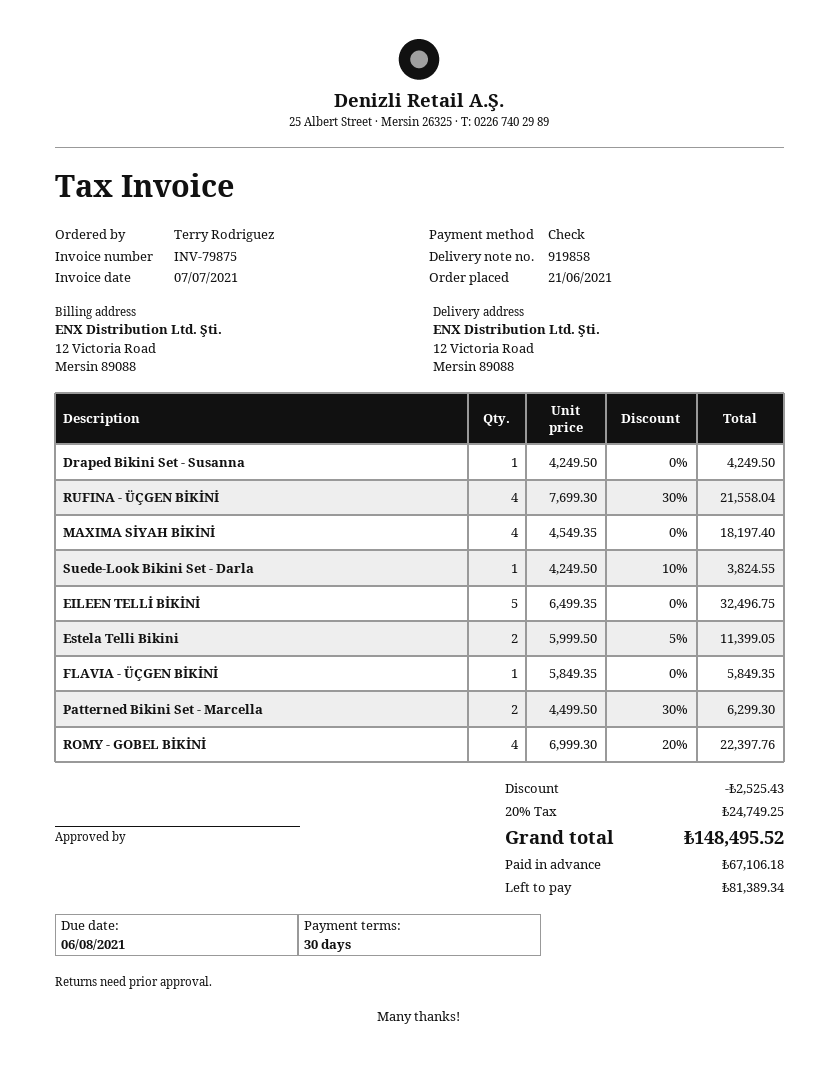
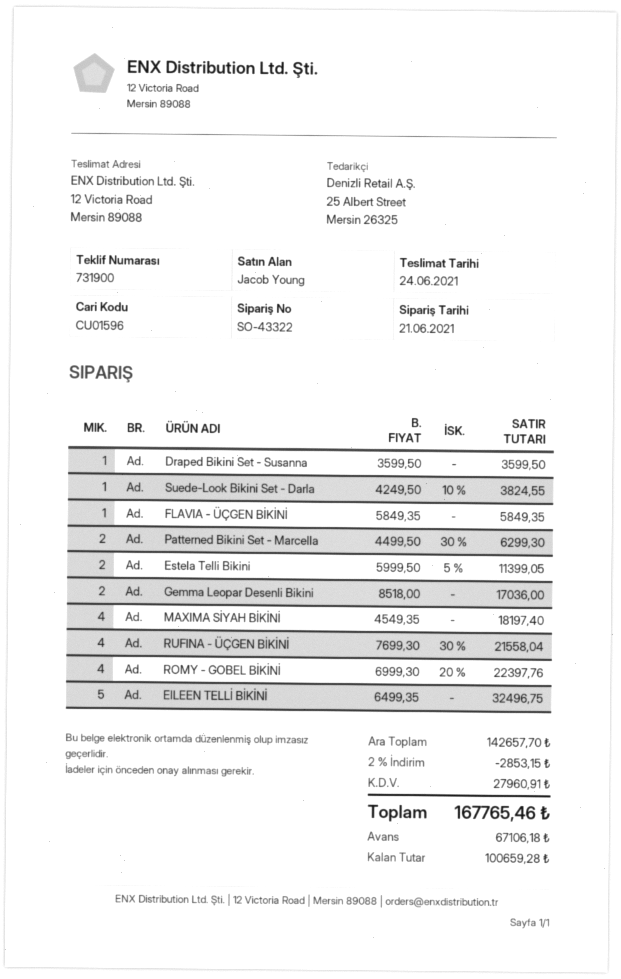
ordered by: Terry Rodriguez -> Jacob Young
Draped Bikini Set - Susanna: 1 x 4249.50 = 4249.50 -> 1 x 3599.50 = 3599.50
Gemma Leopar Desenli Bikini: none -> 2 x 8518.00 = 17036.00
discount: 2525.43 -> 2853.15
tax: 24749.25 -> 27960.91
total: 148495.52 -> 167765.46
balance: 81389.34 -> 100659.28

